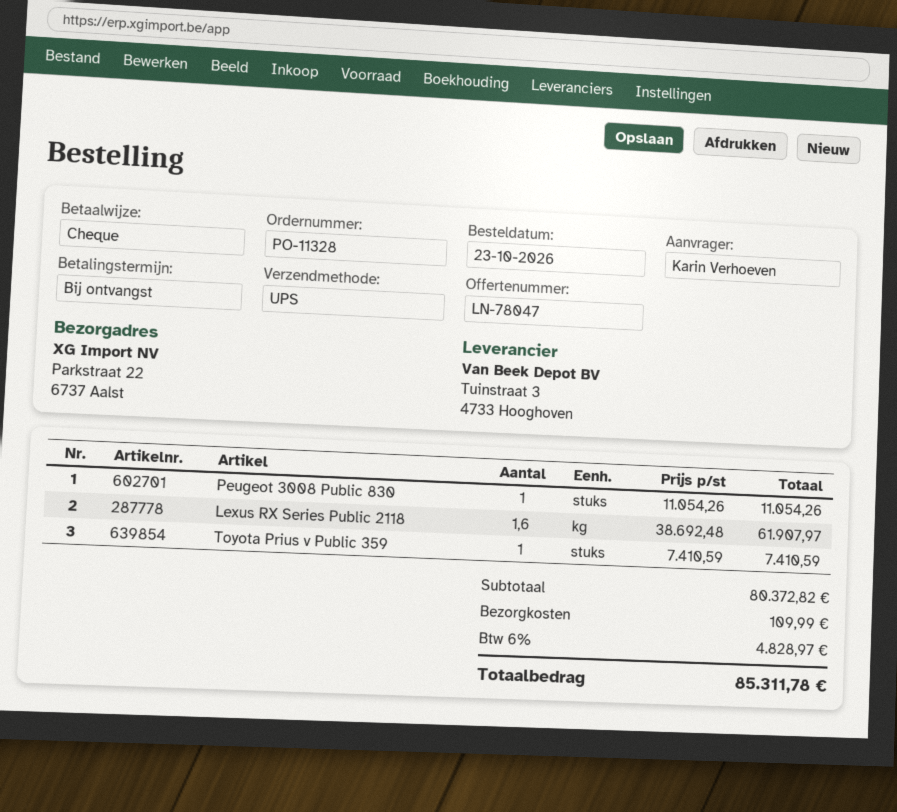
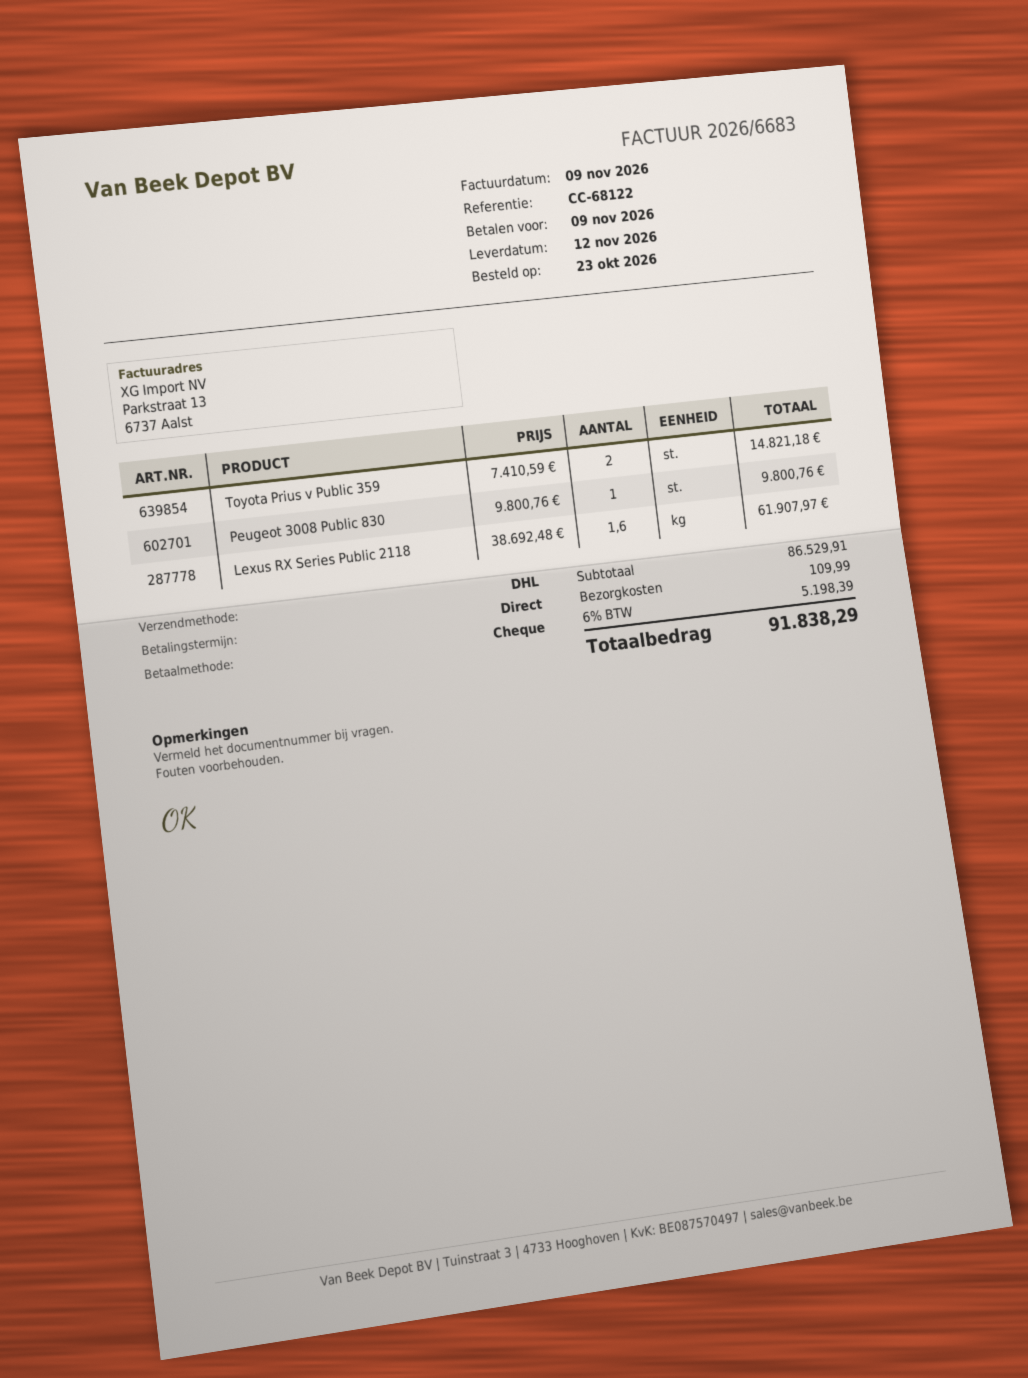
shipping method: UPS -> DHL
Peugeot 3008 Public 830: 1 x 11054.26 = 11054.26 -> 1 x 9800.76 = 9800.76
Toyota Prius v Public 359: 1 x 7410.59 = 7410.59 -> 2 x 7410.59 = 14821.18
subtotal: 80372.82 -> 86529.91
tax: 6% = 4828.97 -> 6% = 5198.39
total: 85311.78 -> 91838.29

